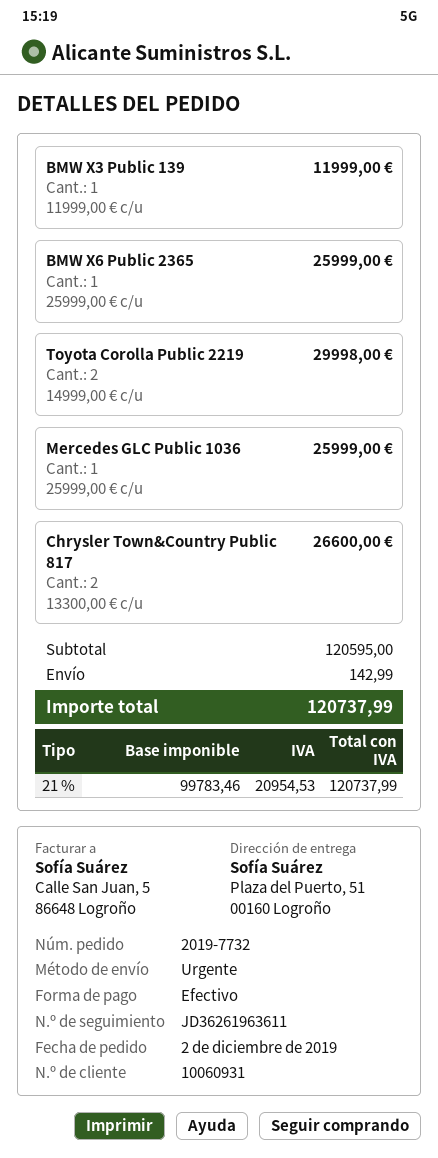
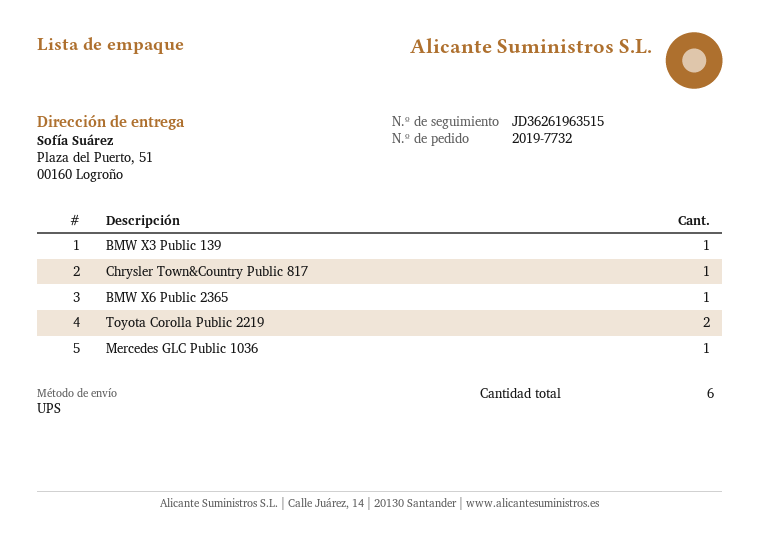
shipping method: express -> UPS
tracking number: JD36261963611 -> JD36261963515
Chrysler Town&Country Public 817: 2 -> 1

